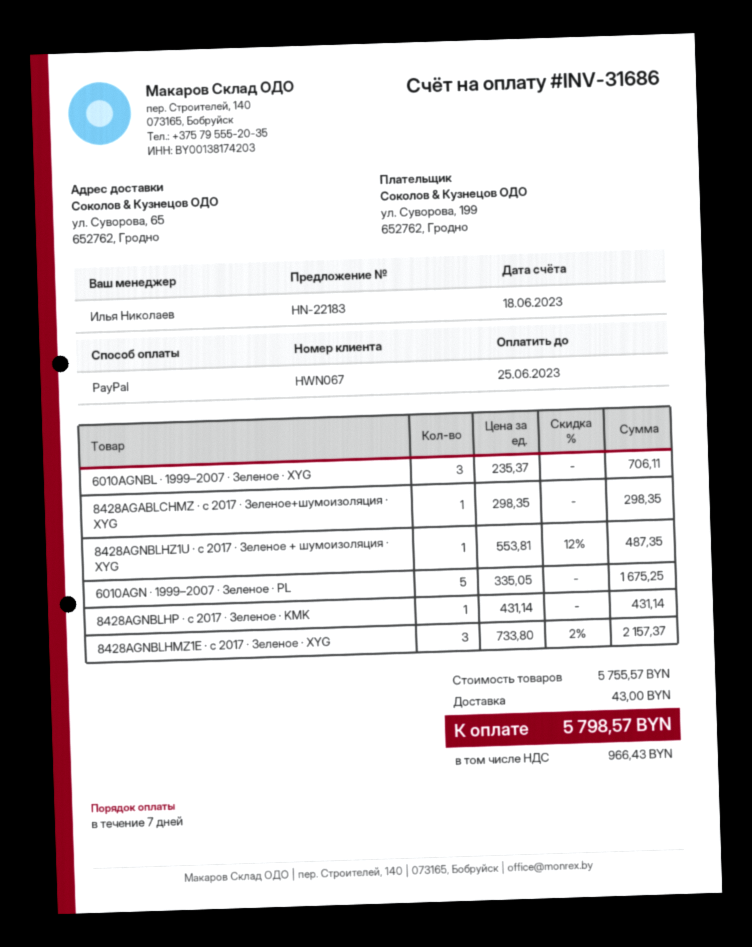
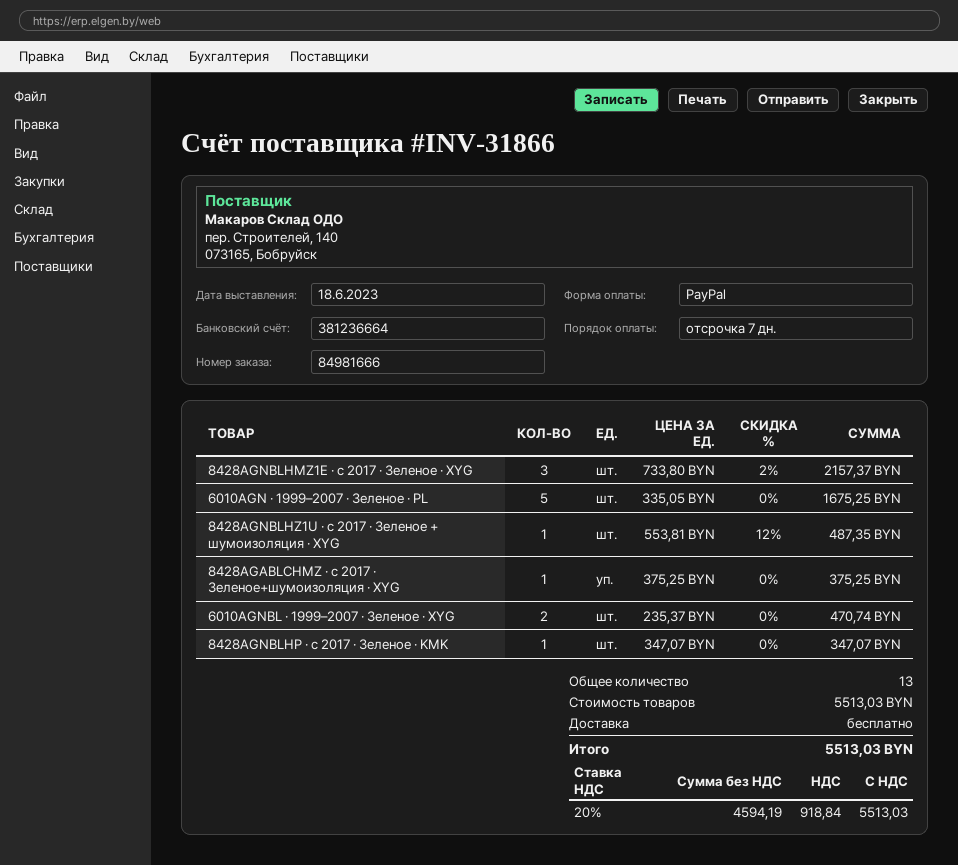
invoice number: INV-31686 -> INV-31866
6010AGNBL · 1999–2007 · Зеленое · XYG: 3 x 235.37 = 706.11 -> 2 x 235.37 = 470.74
8428AGABLCHMZ · с 2017 · Зеленое+шумоизоляция · XYG: 1 x 298.35 = 298.35 -> 1 x 375.25 = 375.25
8428AGNBLHP · с 2017 · Зеленое · KMK: 1 x 431.14 = 431.14 -> 1 x 347.07 = 347.07
subtotal: 5755.57 -> 5513.03
shipping: 43.00 -> 0.00
tax: 966.43 -> 918.84
total: 5798.57 -> 5513.03

